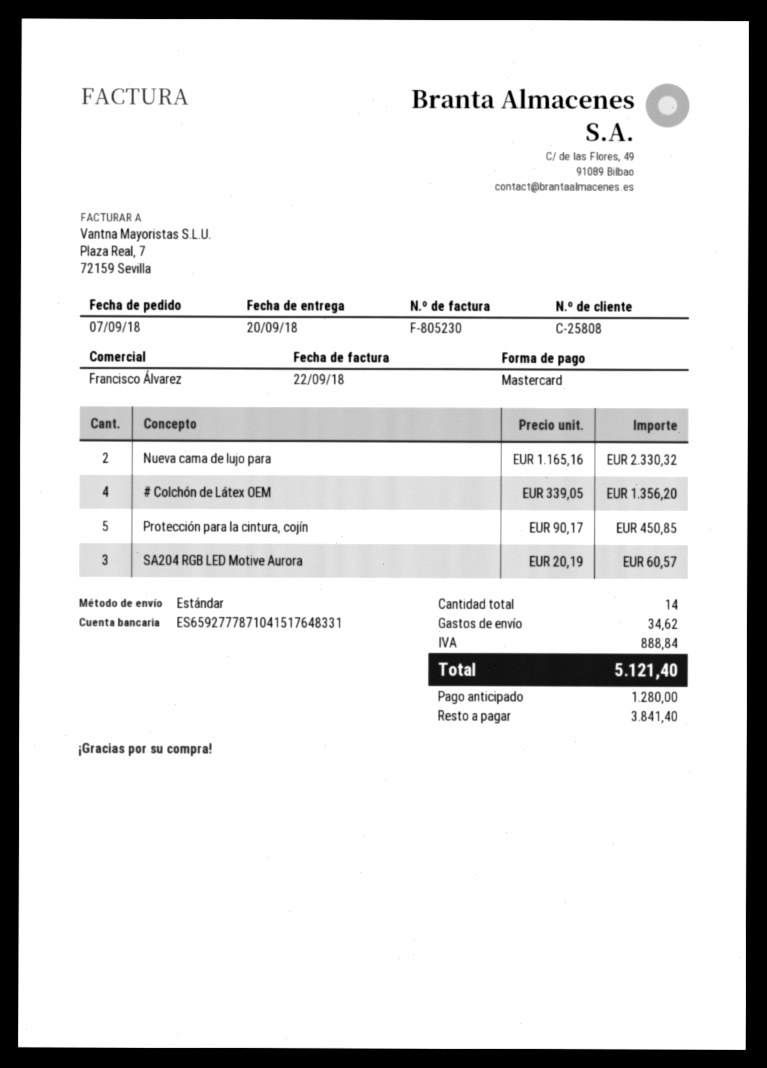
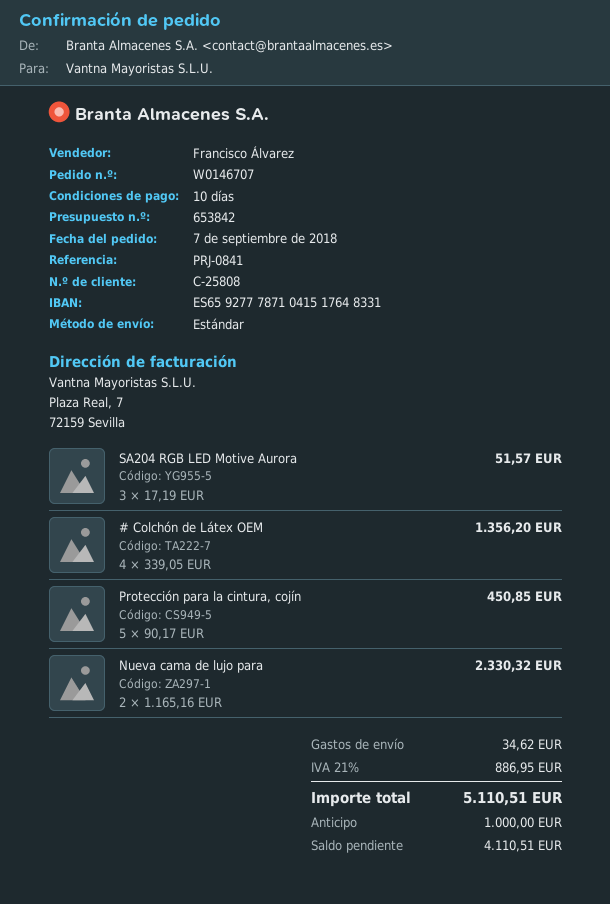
SA204 RGB LED Motive Aurora: 3 x 20.19 = 60.57 -> 3 x 17.19 = 51.57
tax: 888.84 -> 886.95
total: 5121.40 -> 5110.51
deposit: 1280.00 -> 1000.00
balance: 3841.40 -> 4110.51

